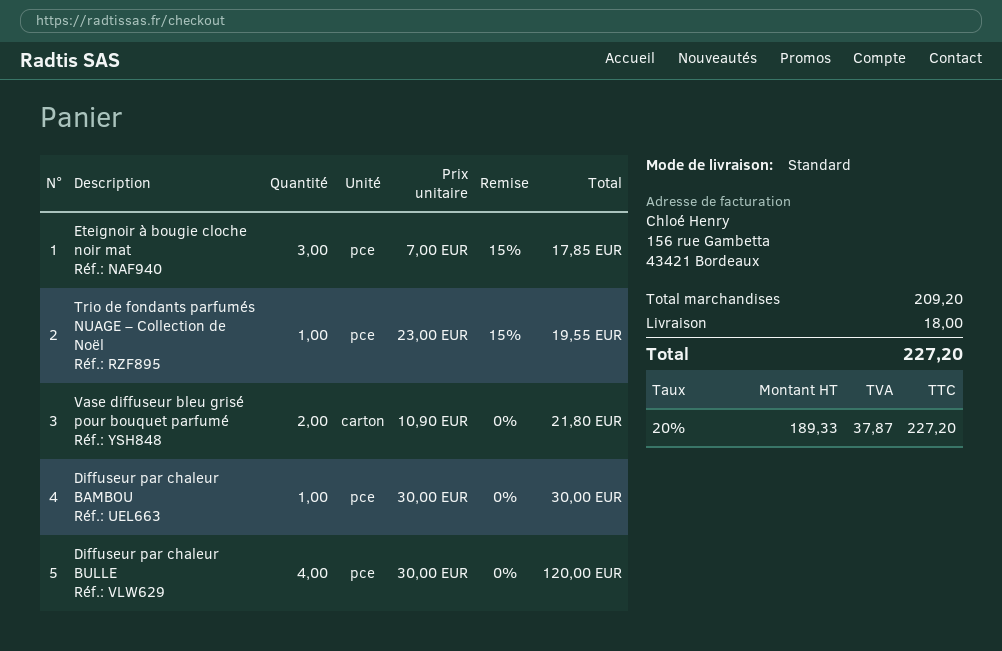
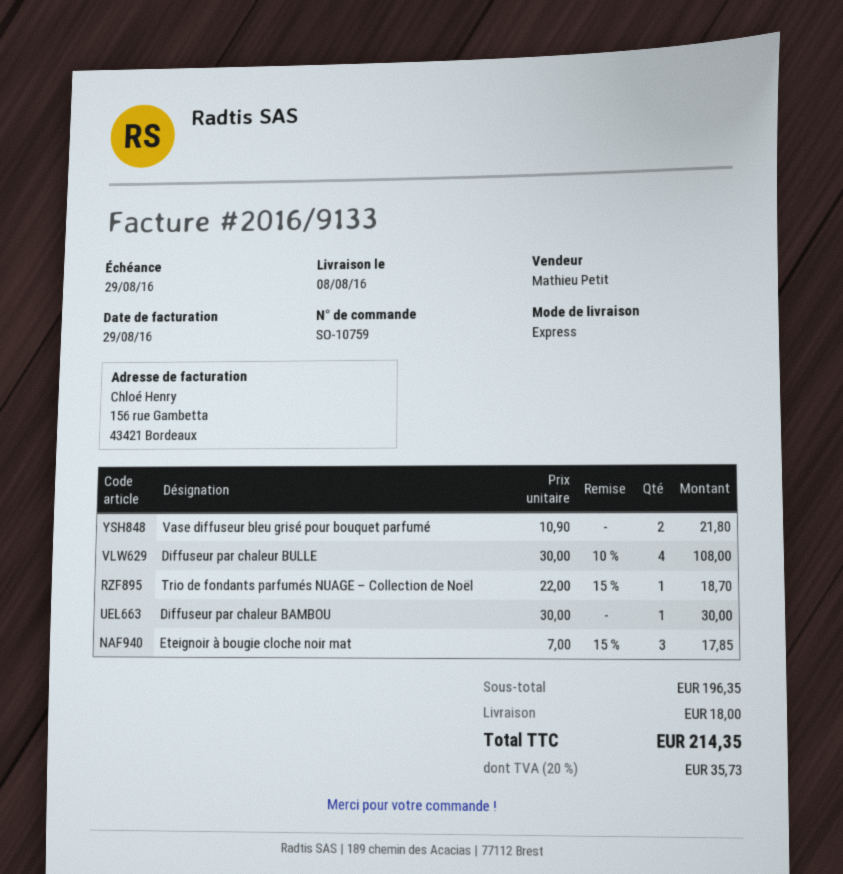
shipping method: standard -> express
Trio de fondants parfumés NUAGE – Collection de Noël: 1 x 23.00 - 15% = 19.55 -> 1 x 22.00 - 15% = 18.70
Diffuseur par chaleur BULLE: 4 x 30.00 = 120.00 -> 4 x 30.00 - 10% = 108.00
subtotal: 209.20 -> 196.35
tax: 20% = 37.87 -> 20% = 35.73
total: 227.20 -> 214.35

